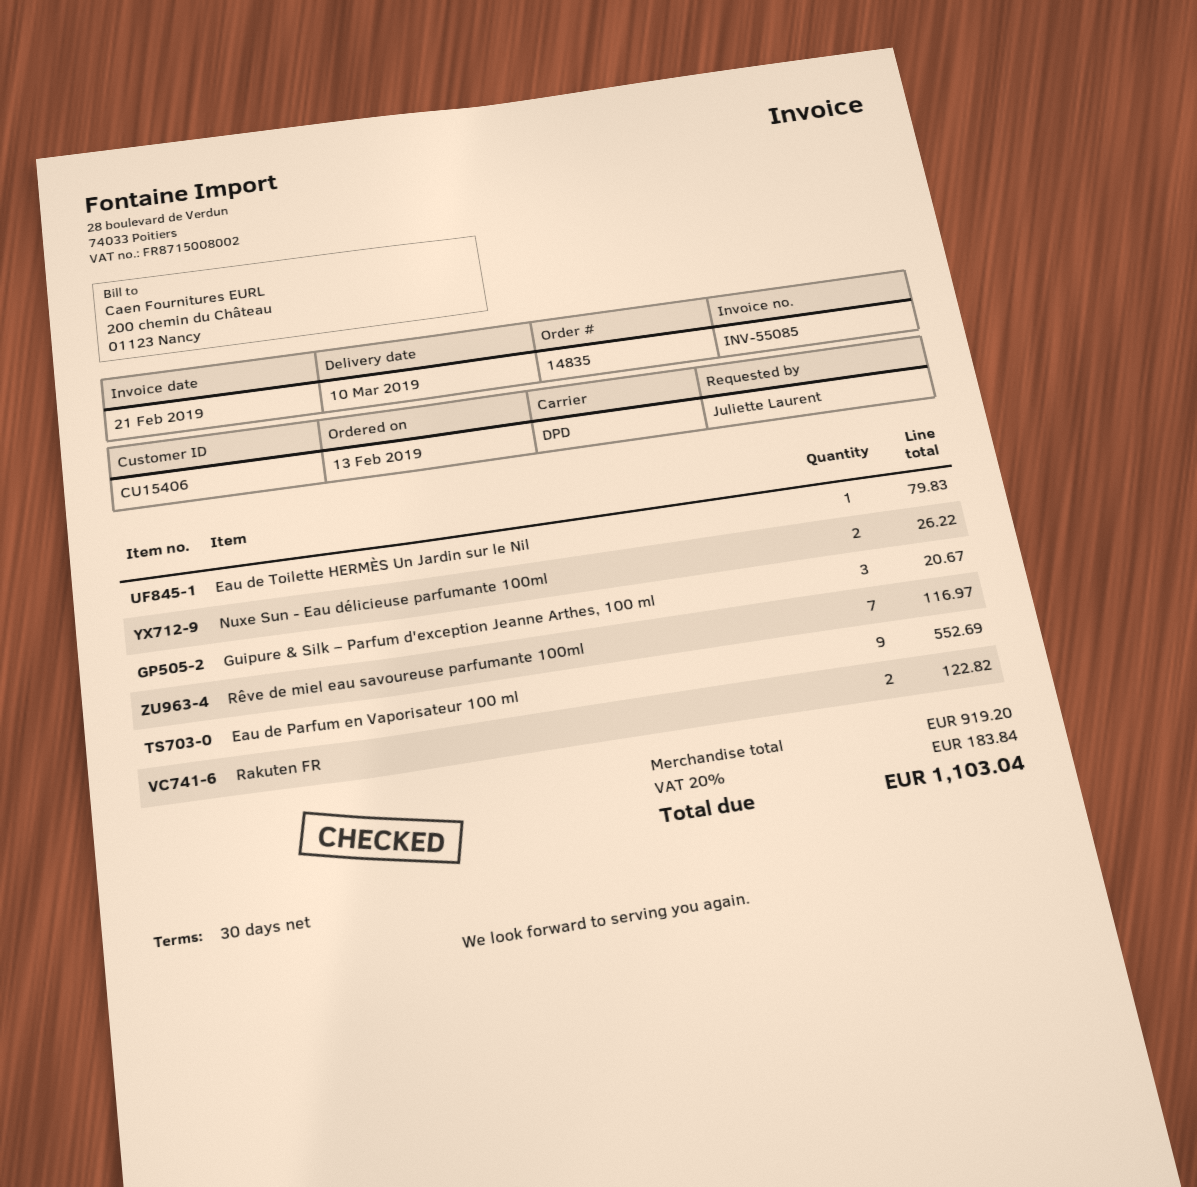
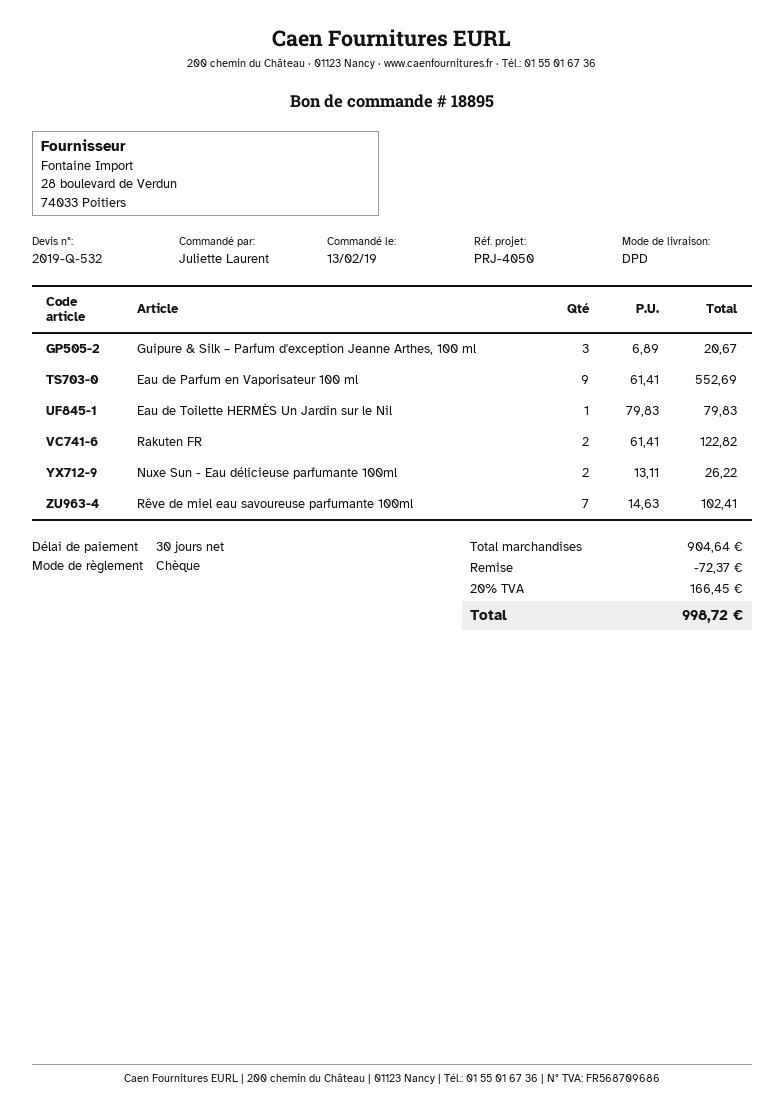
order number: 14835 -> 18895
Rêve de miel eau savoureuse parfumante 100ml: 7 for 116.97 -> 7 for 102.41
subtotal: 919.20 -> 904.64
discount: none -> 72.37
tax: 20% = 183.84 -> 20% = 166.45
total: 1103.04 -> 998.72

